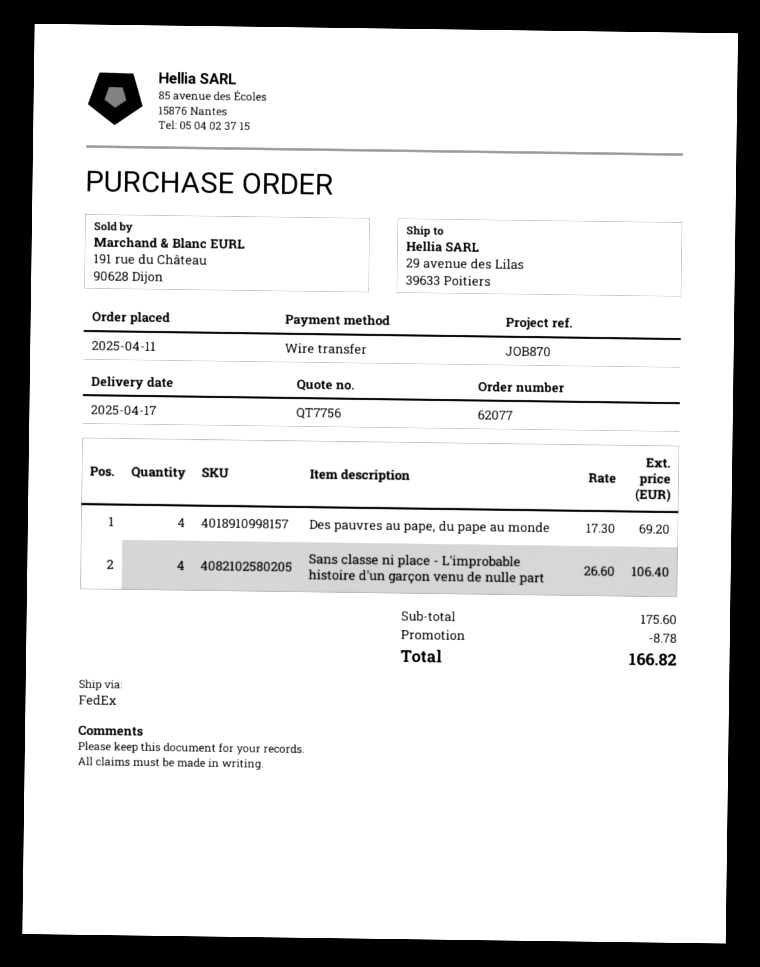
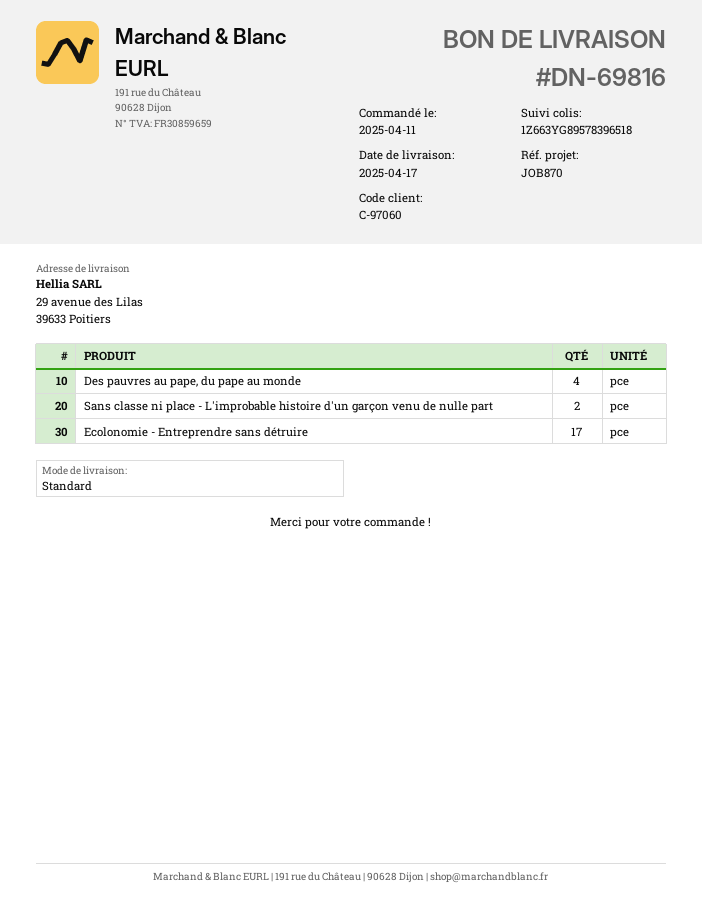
shipping method: FedEx -> standard
Sans classe ni place - L'improbable histoire d'un garçon venu de nulle part: 4 -> 2
Ecolonomie - Entreprendre sans détruire: none -> 17

